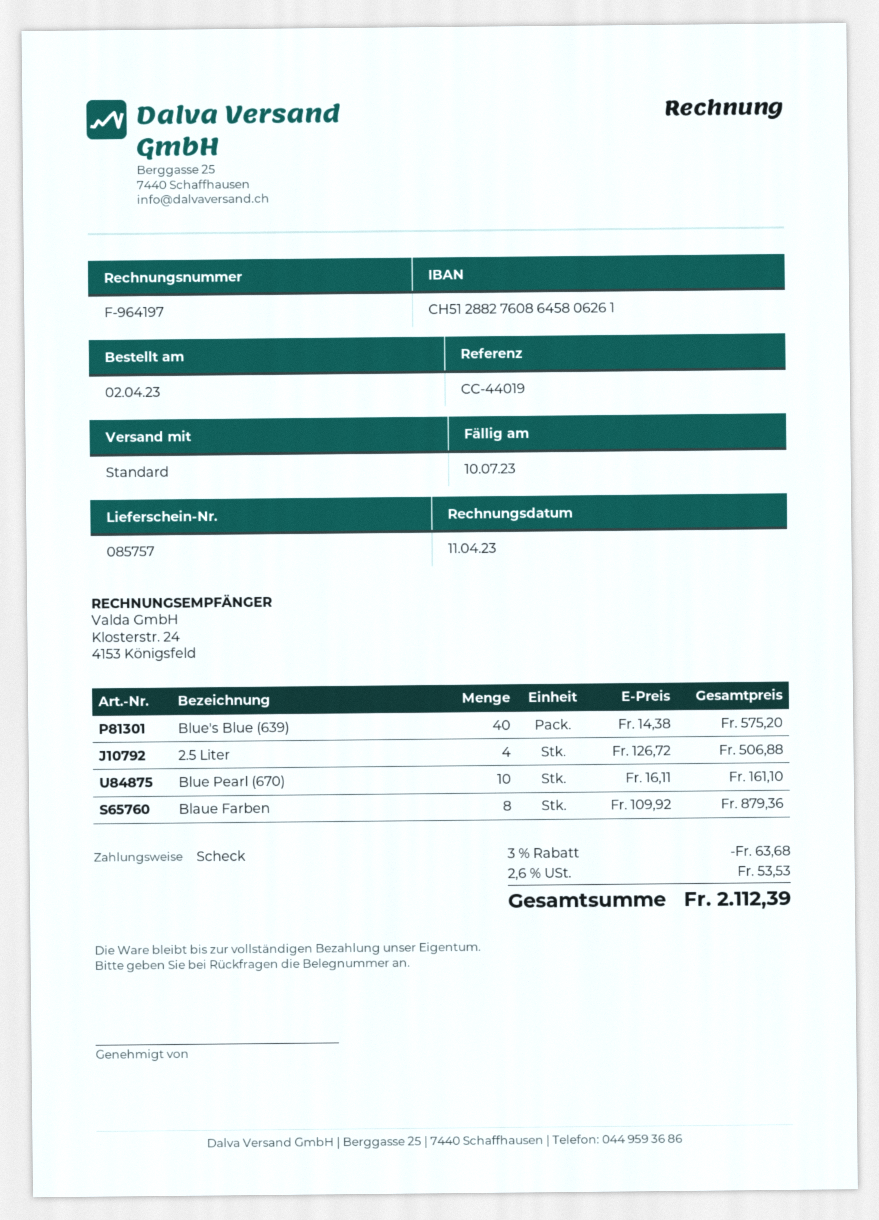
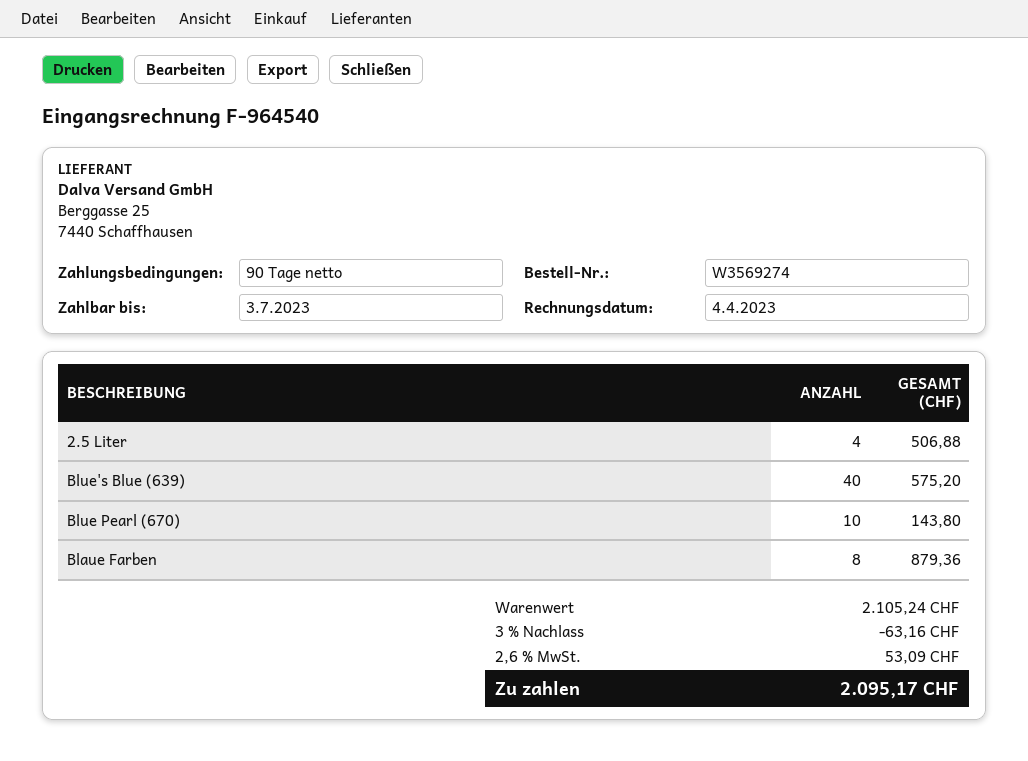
invoice number: F-964197 -> F-964540
invoice date: 2023-04-11 -> 2023-04-04
due date: 2023-07-10 -> 2023-07-03
Blue Pearl (670): 10 for 161.10 -> 10 for 143.80
discount: 3% = 63.68 -> 3% = 63.16
tax: 2.6% = 53.53 -> 2.6% = 53.09
total: 2112.39 -> 2095.17

